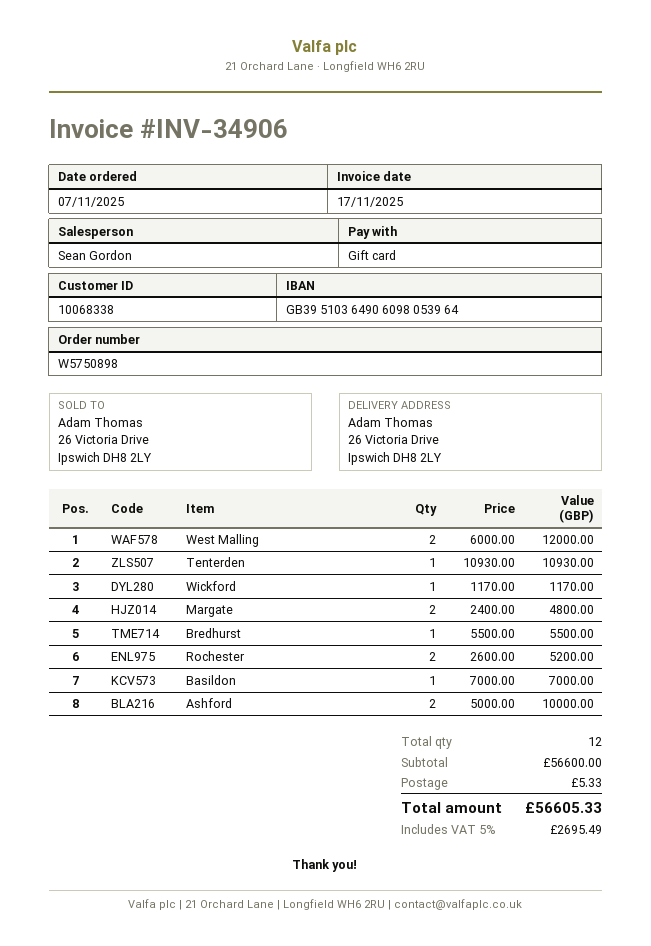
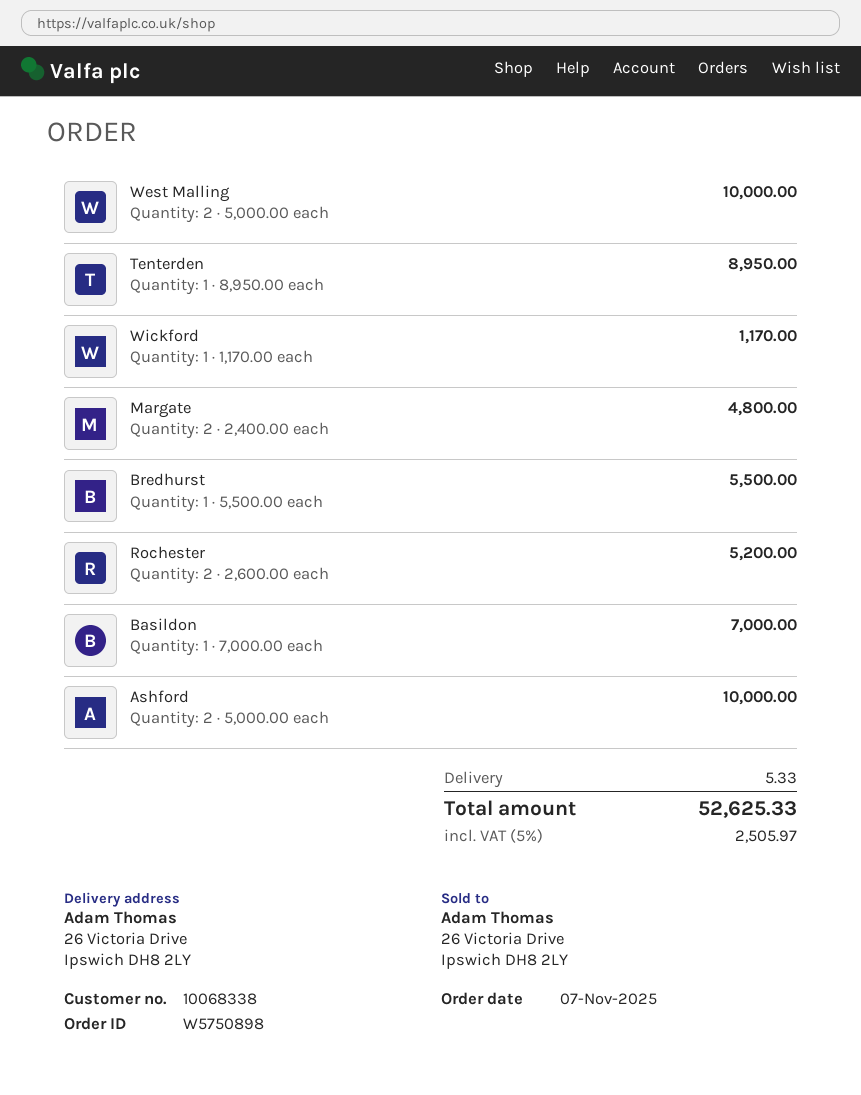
West Malling: 2 x 6000.00 = 12000.00 -> 2 x 5000.00 = 10000.00
Tenterden: 1 x 10930.00 = 10930.00 -> 1 x 8950.00 = 8950.00
tax: 5% = 2695.49 -> 5% = 2505.97
total: 56605.33 -> 52625.33

